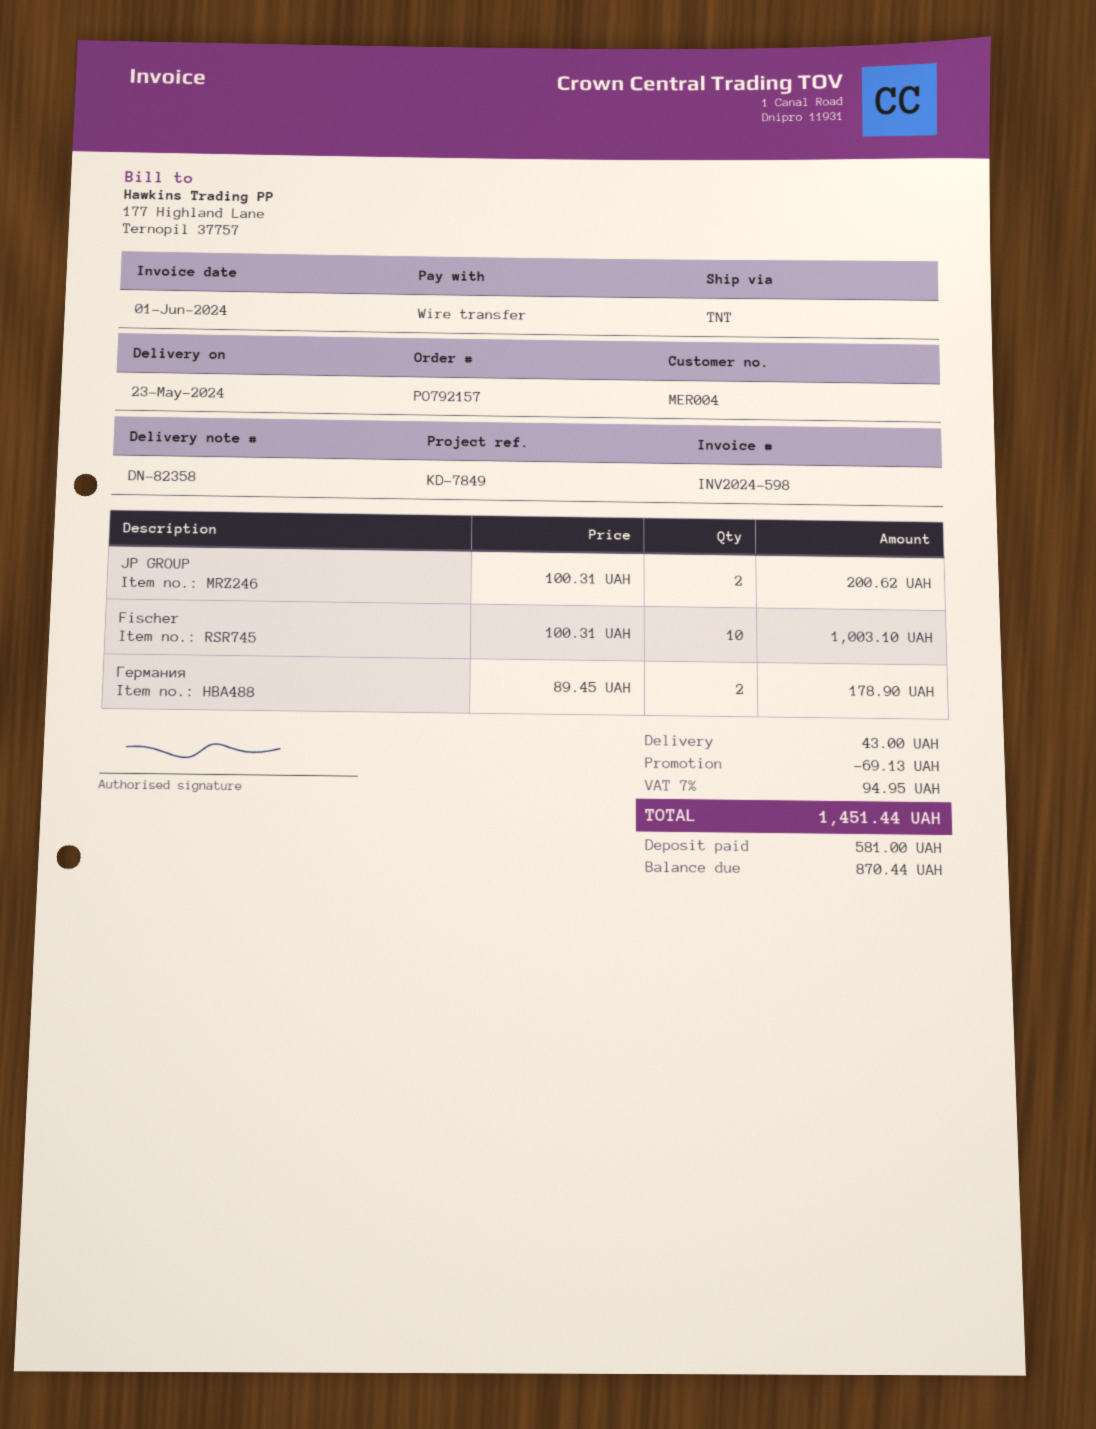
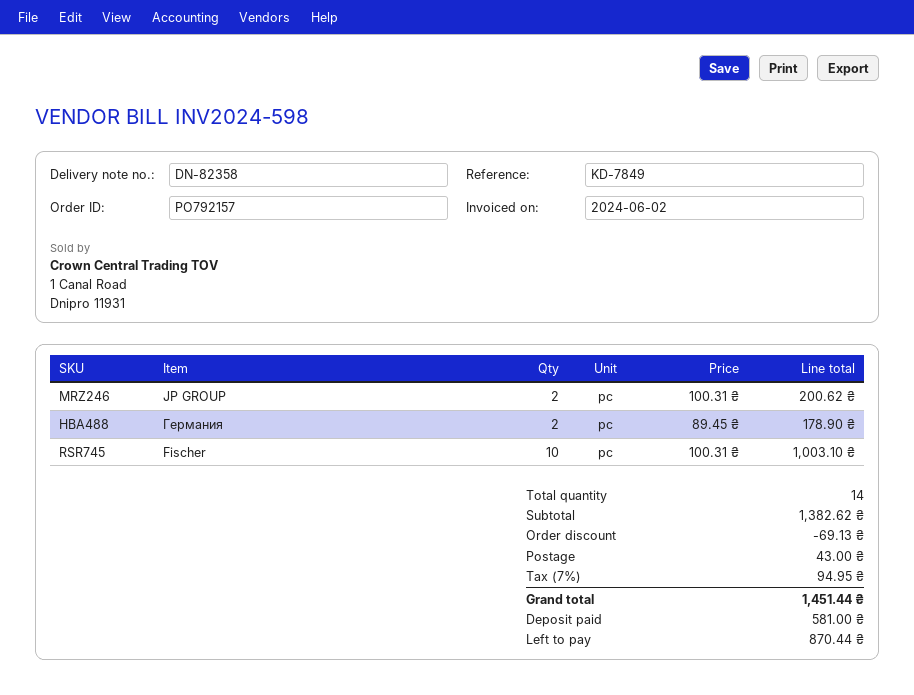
invoice date: 2024-06-01 -> 2024-06-02

